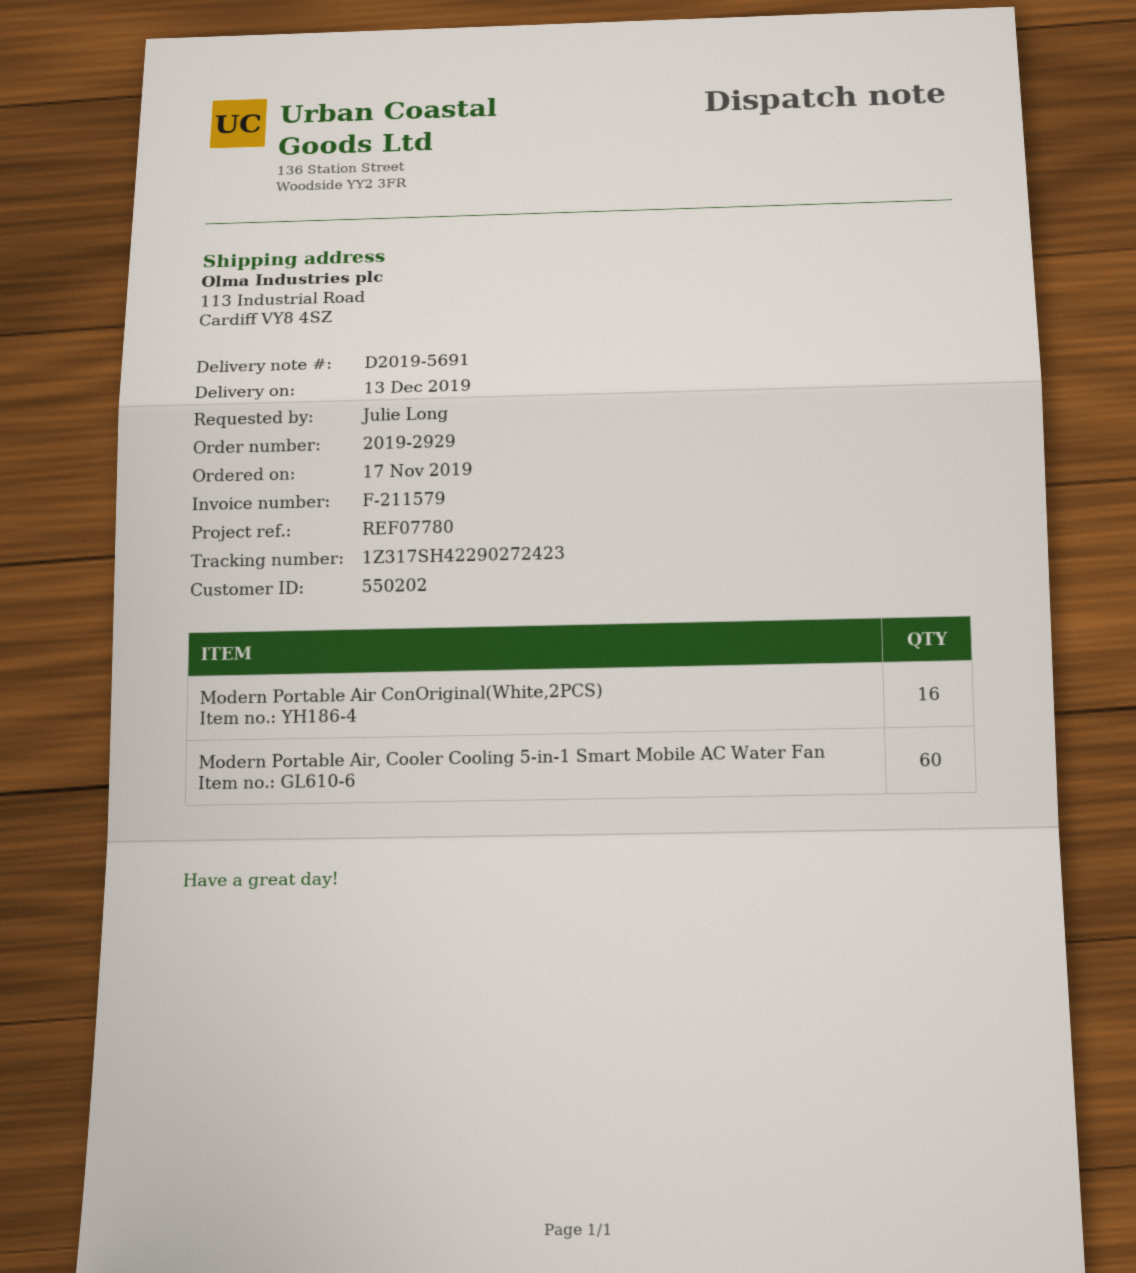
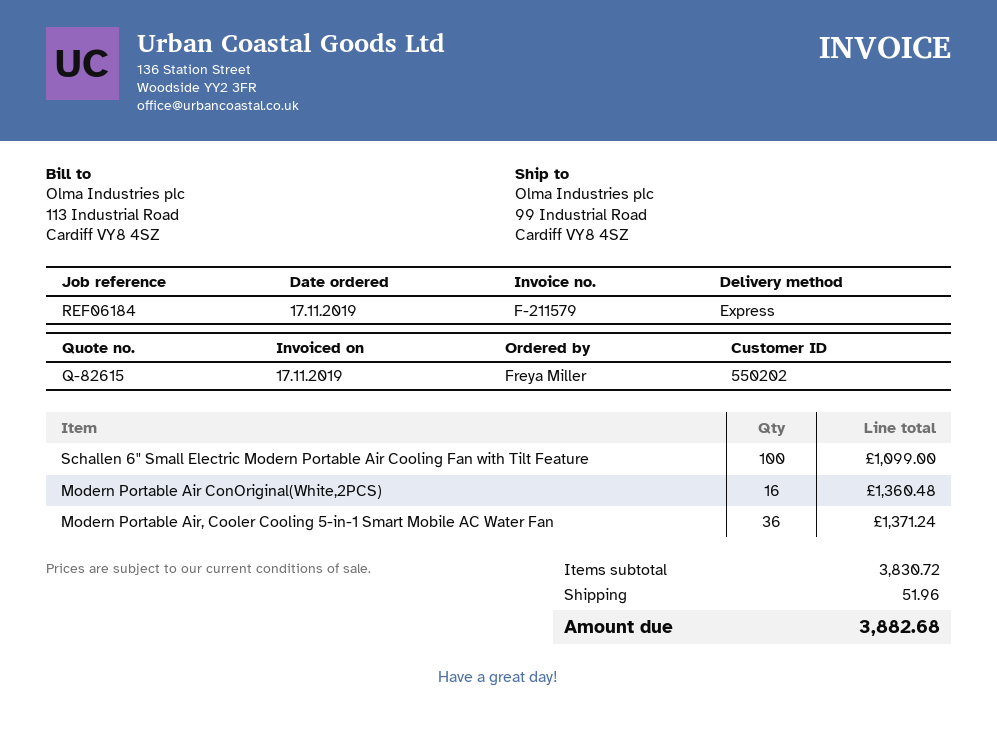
reference: REF07780 -> REF06184
ordered by: Julie Long -> Freya Miller
ship to: 113 Industrial Road, Cardiff VY8 4SZ -> 99 Industrial Road, Cardiff VY8 4SZ
Modern Portable Air, Cooler Cooling 5-in-1 Smart Mobile AC Water Fan: 60 -> 36
Schallen 6" Small Electric Modern Portable Air Cooling Fan with Tilt Feature: none -> 100

